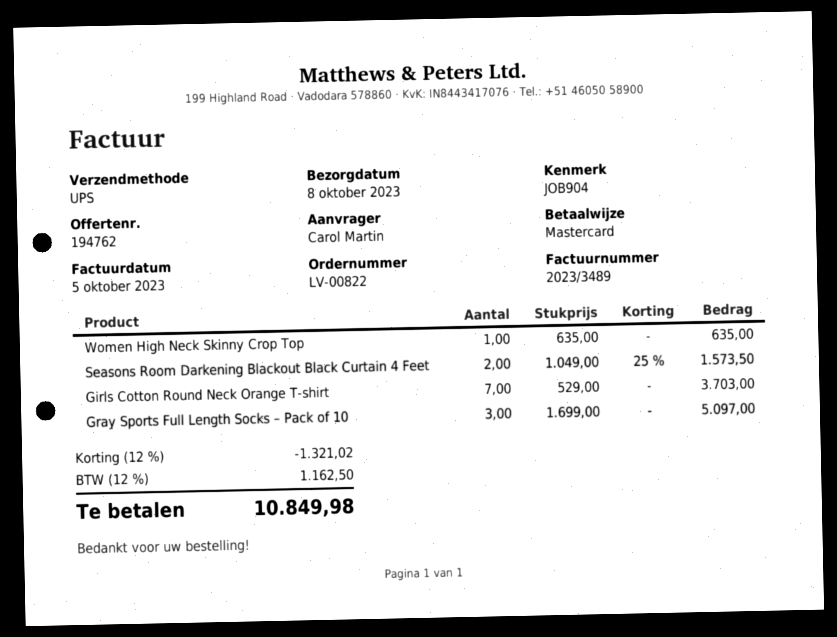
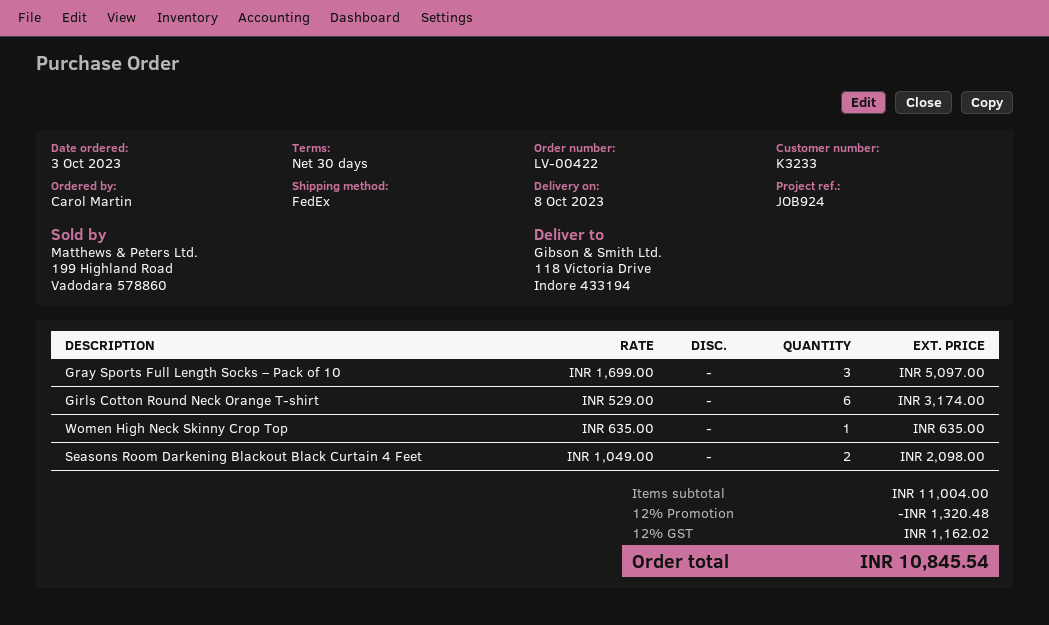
order number: LV-00822 -> LV-00422
reference: JOB904 -> JOB924
shipping method: UPS -> FedEx
Seasons Room Darkening Blackout Black Curtain 4 Feet: 2 x 1049.00 - 25% = 1573.50 -> 2 x 1049.00 = 2098.00
Girls Cotton Round Neck Orange T-shirt: 7 x 529.00 = 3703.00 -> 6 x 529.00 = 3174.00
discount: 12% = 1321.02 -> 12% = 1320.48
tax: 12% = 1162.50 -> 12% = 1162.02
total: 10849.98 -> 10845.54

